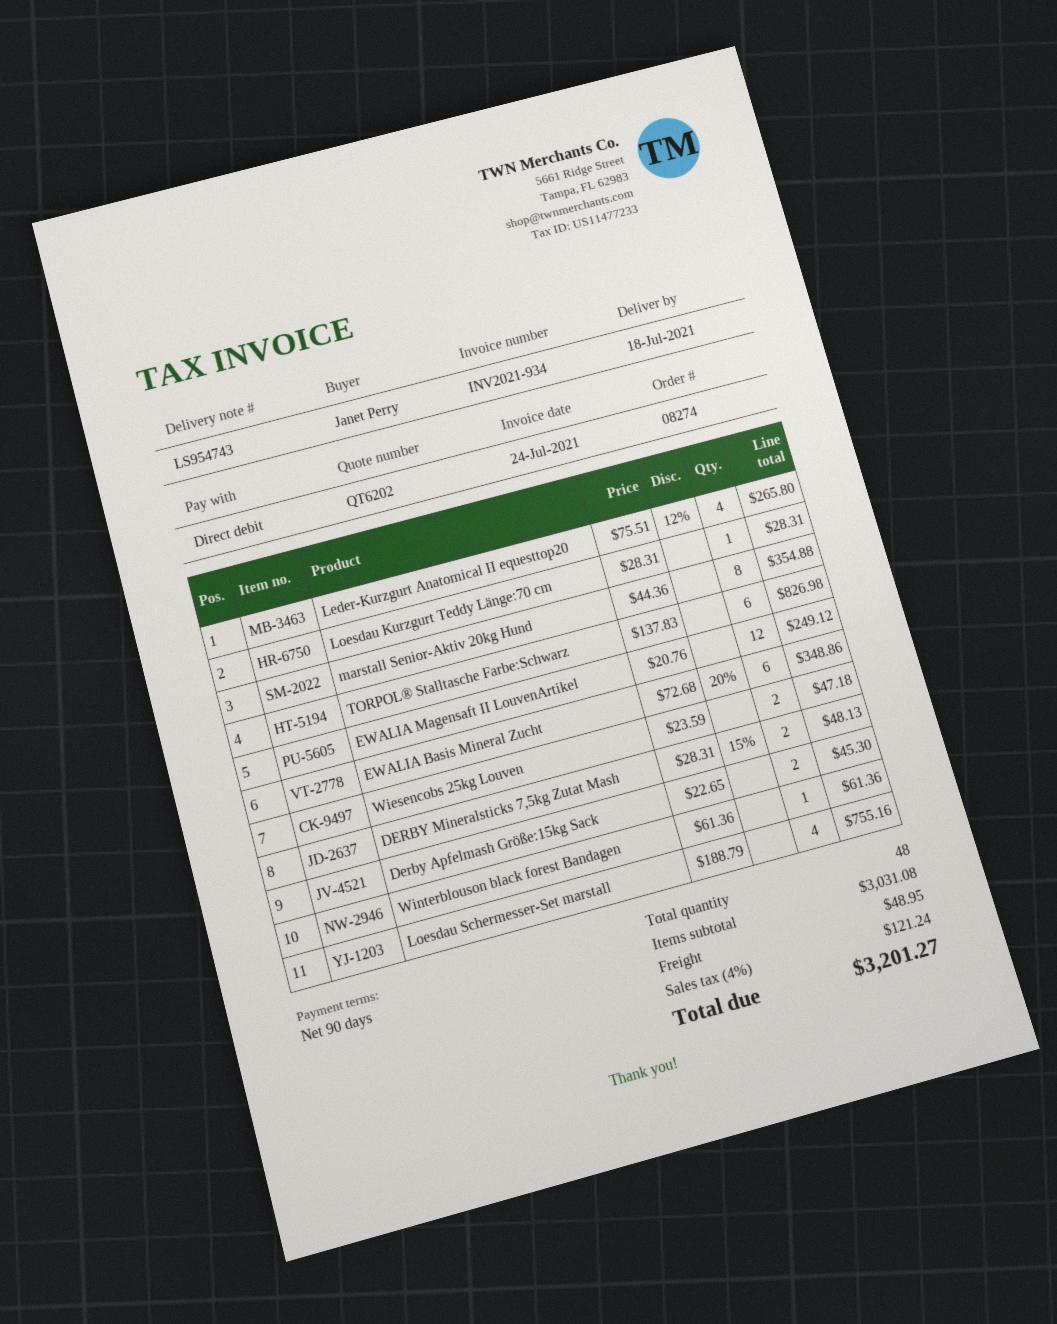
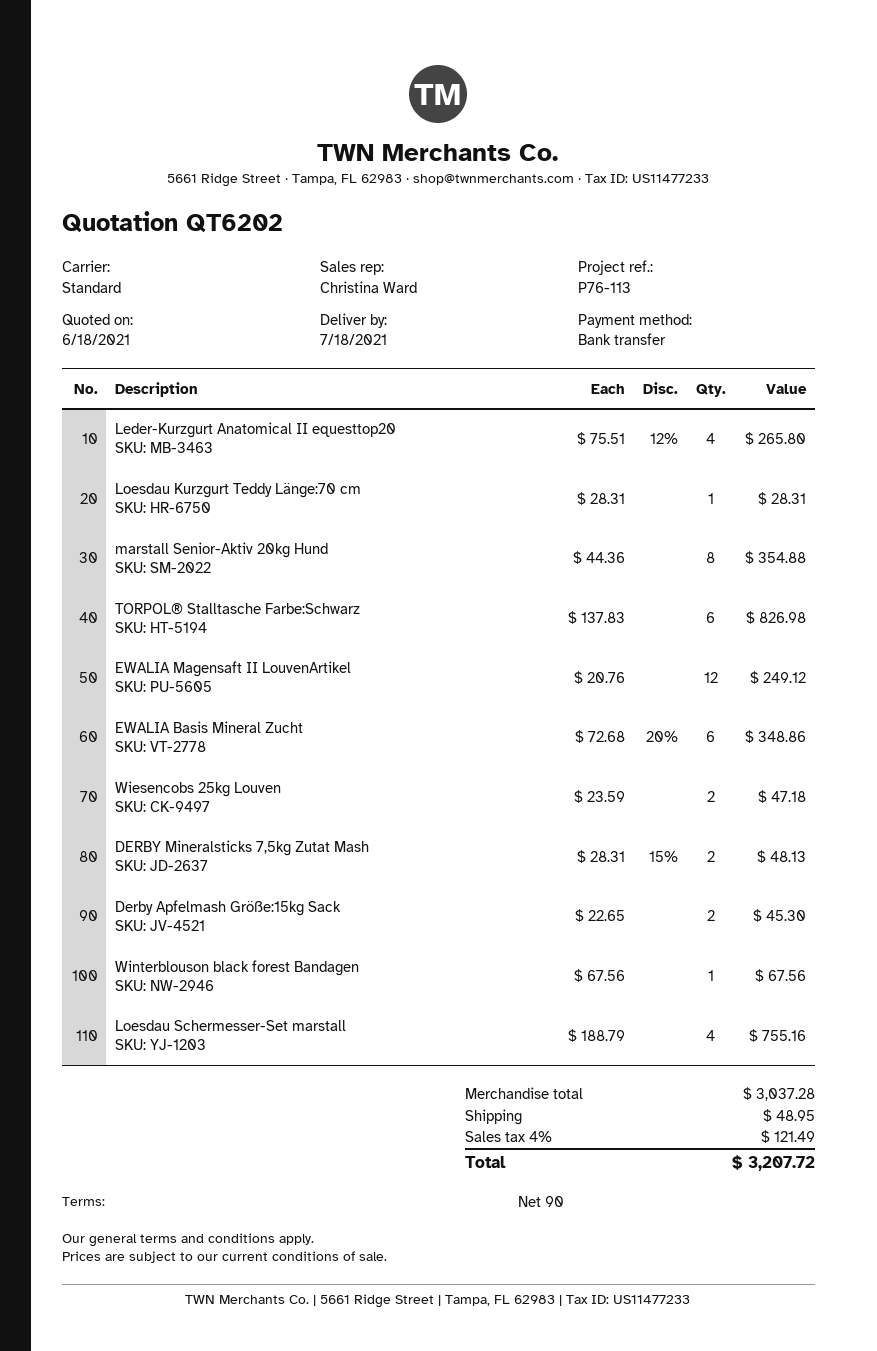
payment method: direct debit -> bank transfer
Winterblouson black forest Bandagen: 1 x 61.36 = 61.36 -> 1 x 67.56 = 67.56
subtotal: 3031.08 -> 3037.28
tax: 4% = 121.24 -> 4% = 121.49
total: 3201.27 -> 3207.72

